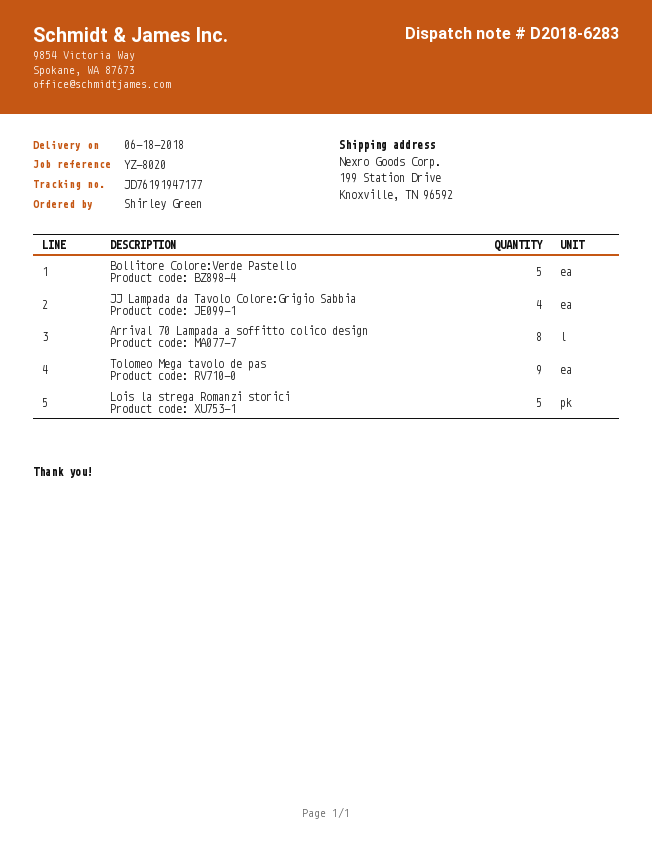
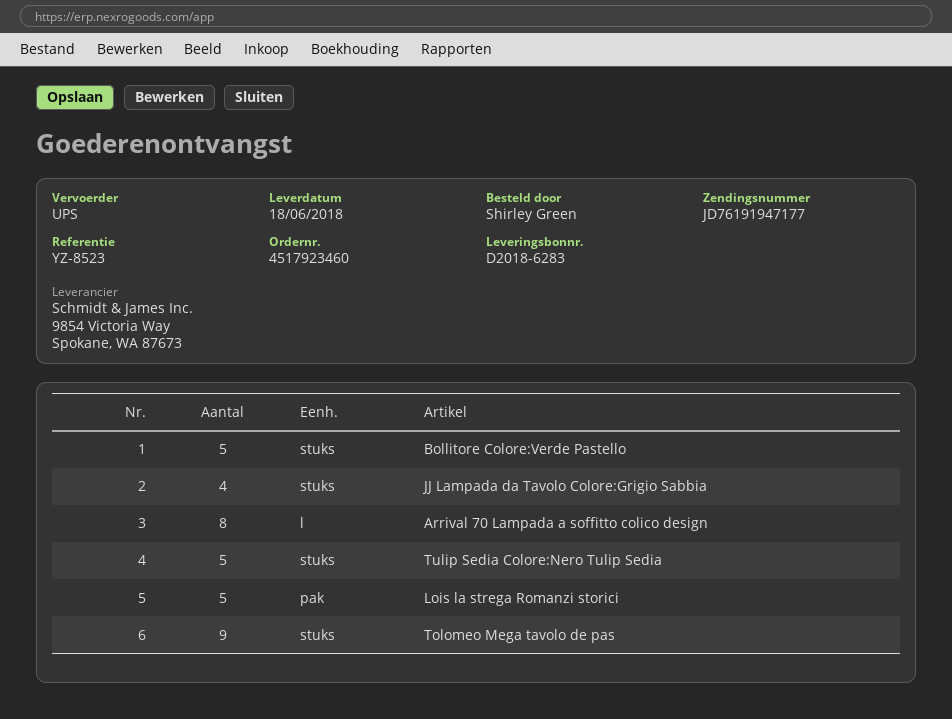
reference: YZ-8020 -> YZ-8523
Tulip Sedia Colore:Nero Tulip Sedia: none -> 5

